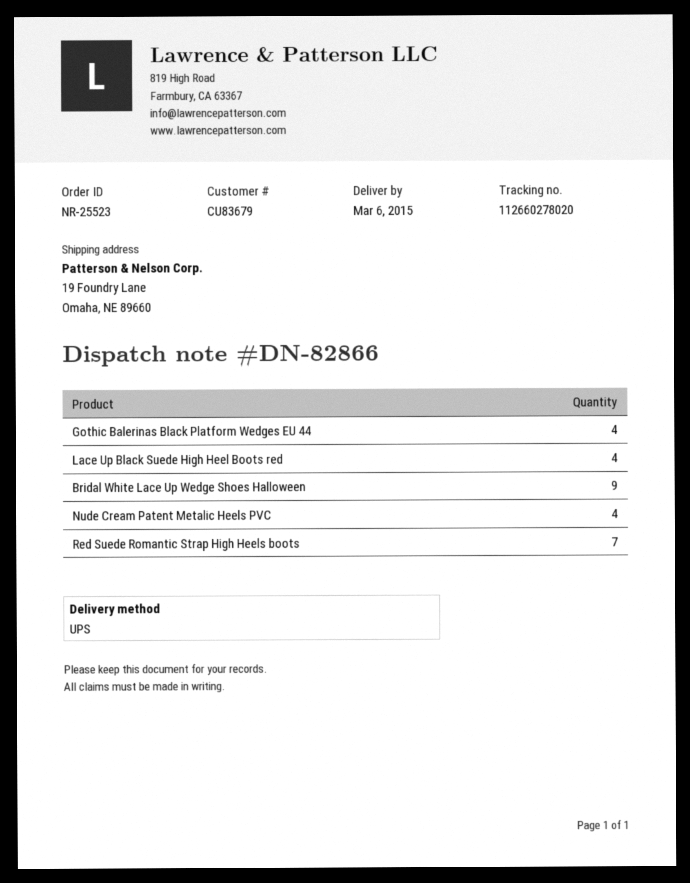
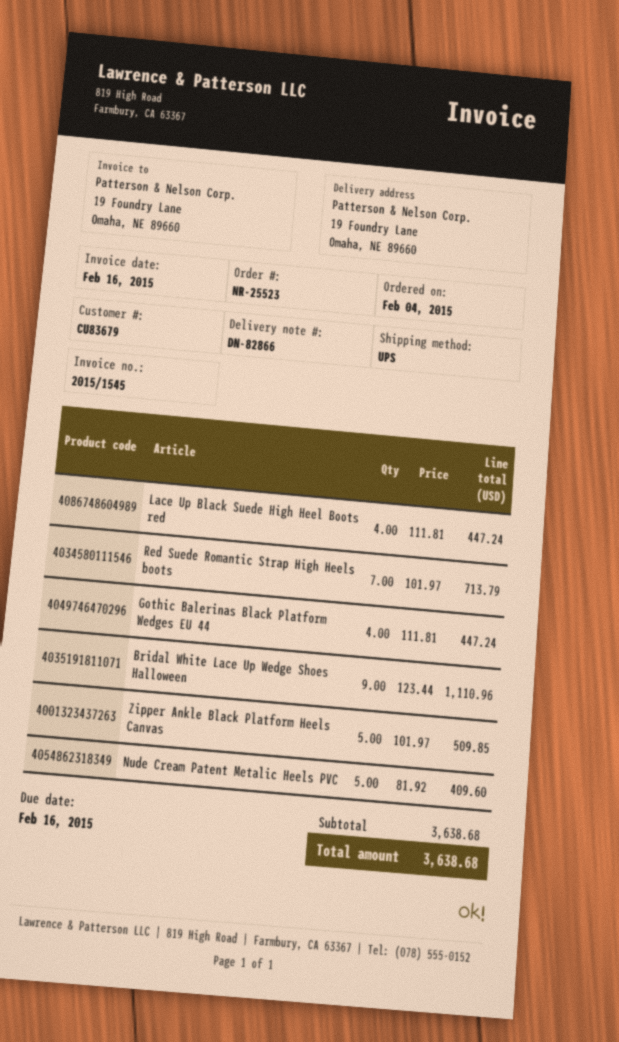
Nude Cream Patent Metalic Heels PVC: 4 -> 5
Zipper Ankle Black Platform Heels Canvas: none -> 5

